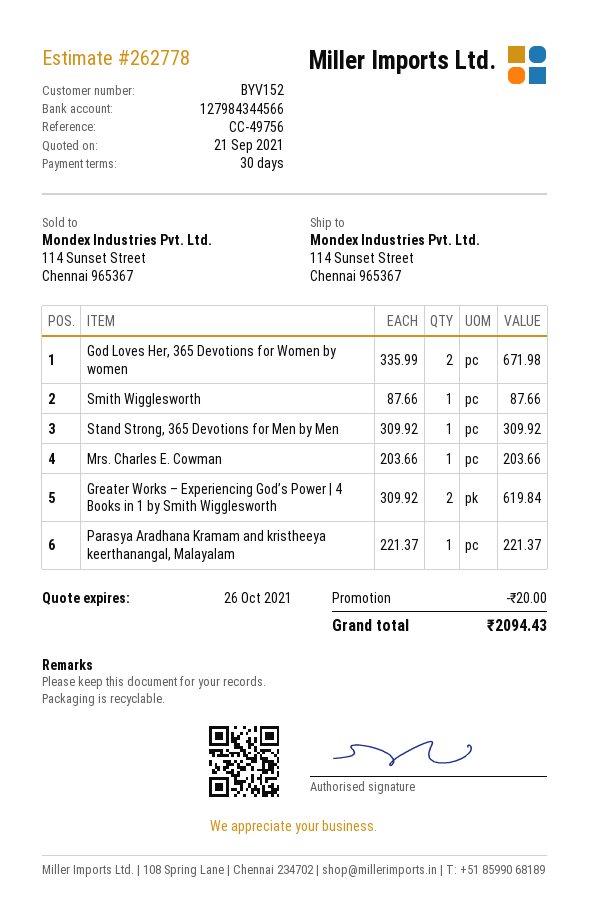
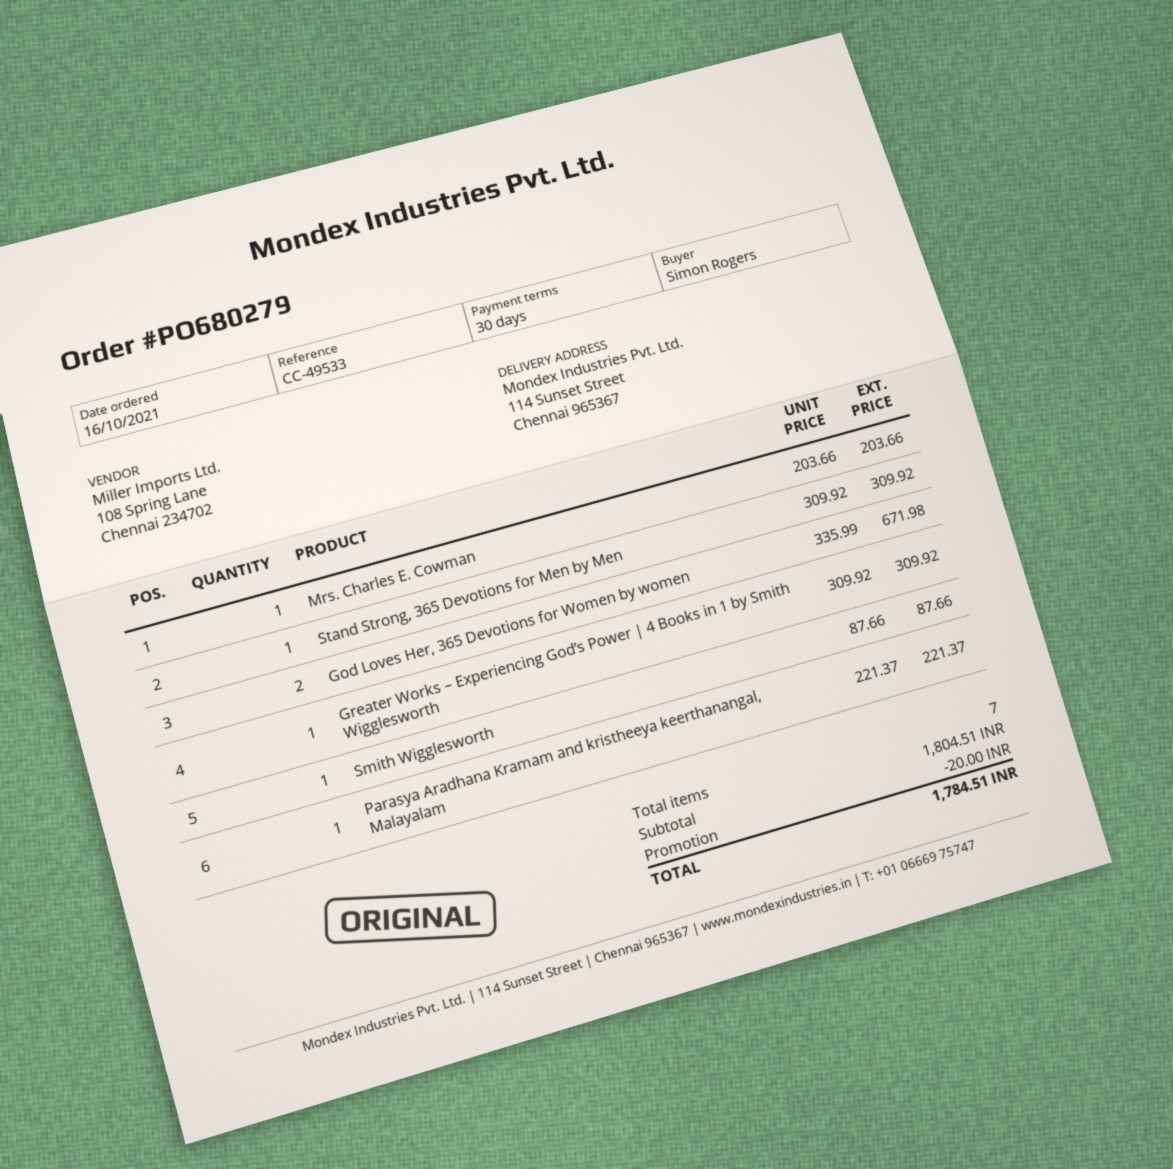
reference: CC-49756 -> CC-49533
Greater Works – Experiencing God’s Power | 4 Books in 1 by Smith Wigglesworth: 2 x 309.92 = 619.84 -> 1 x 309.92 = 309.92
total: 2094.43 -> 1784.51

